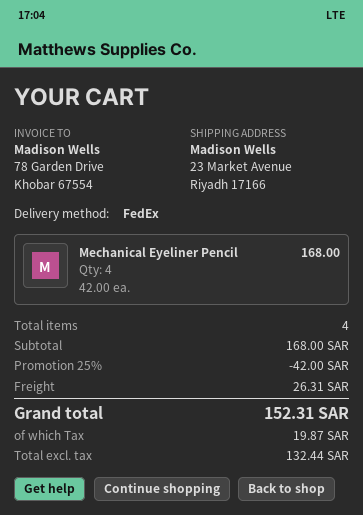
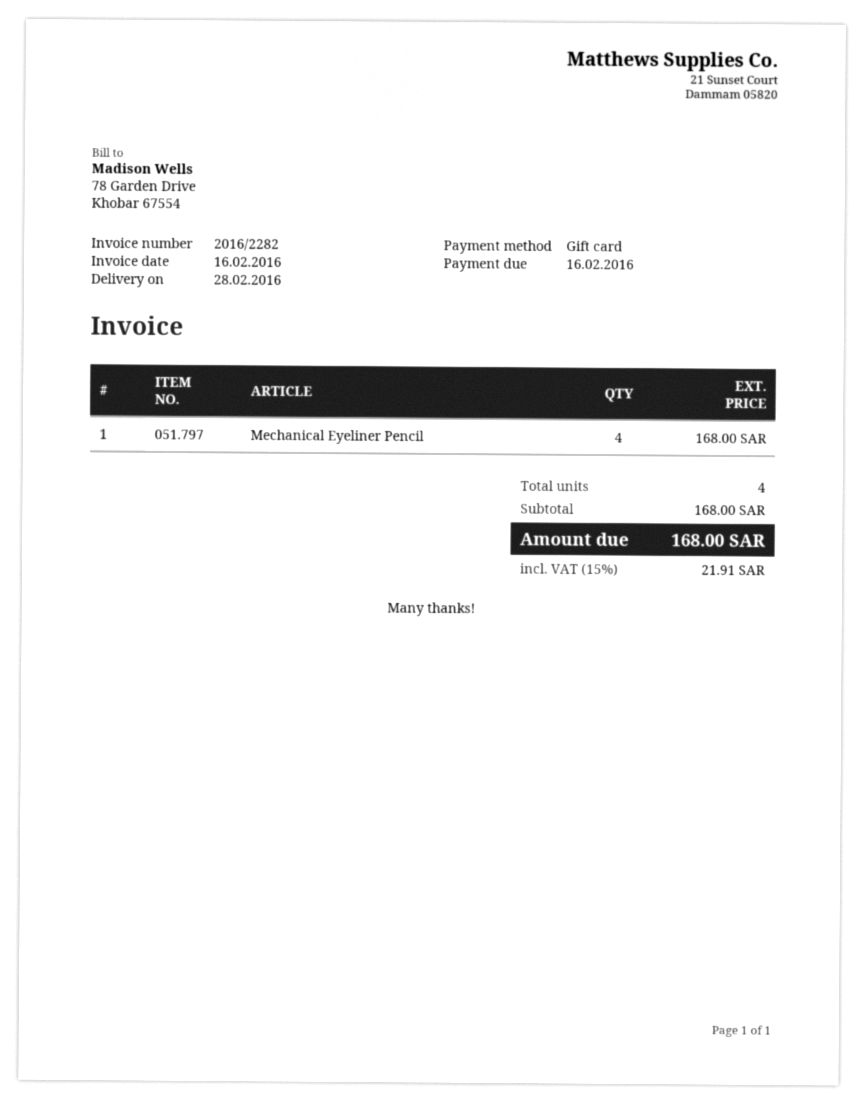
discount: 25% = 42.00 -> none
shipping: 26.31 -> none
tax: 19.87 -> 21.91
total: 152.31 -> 168.00

